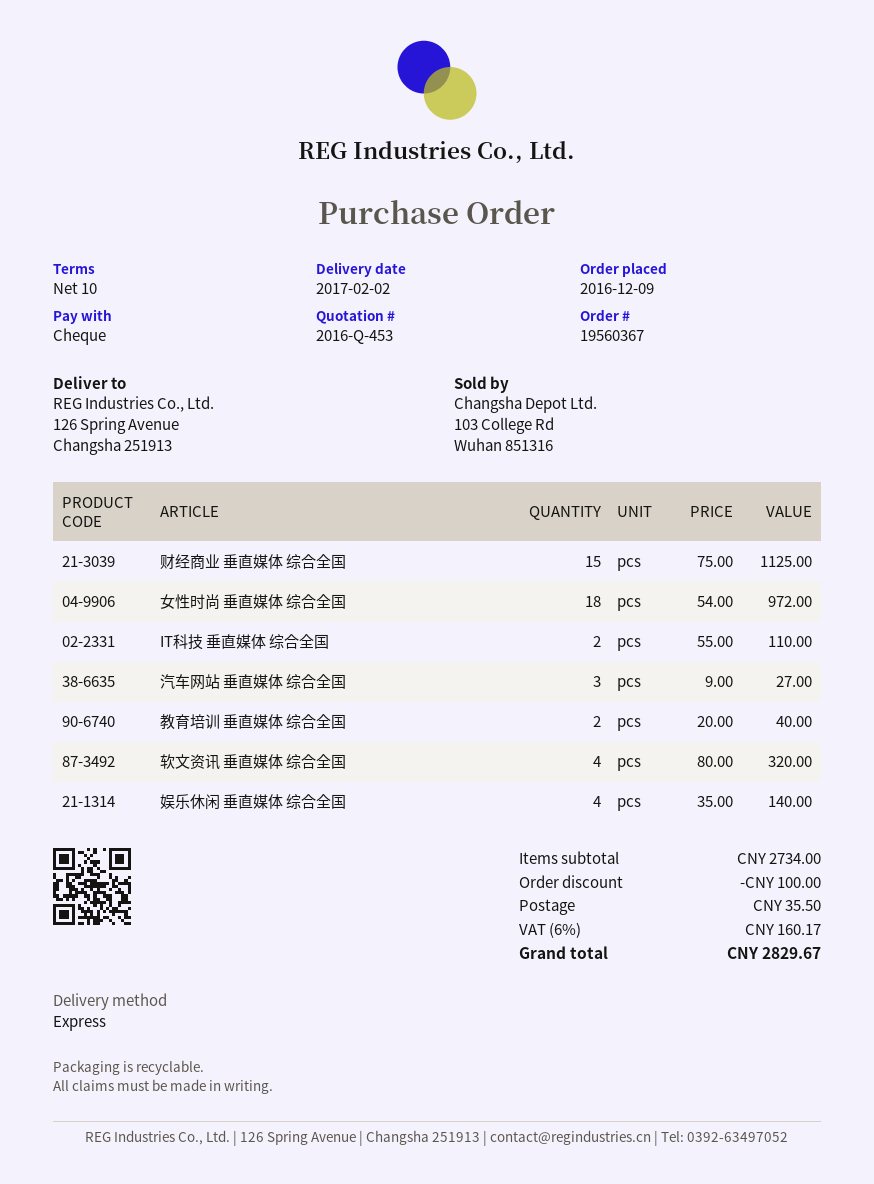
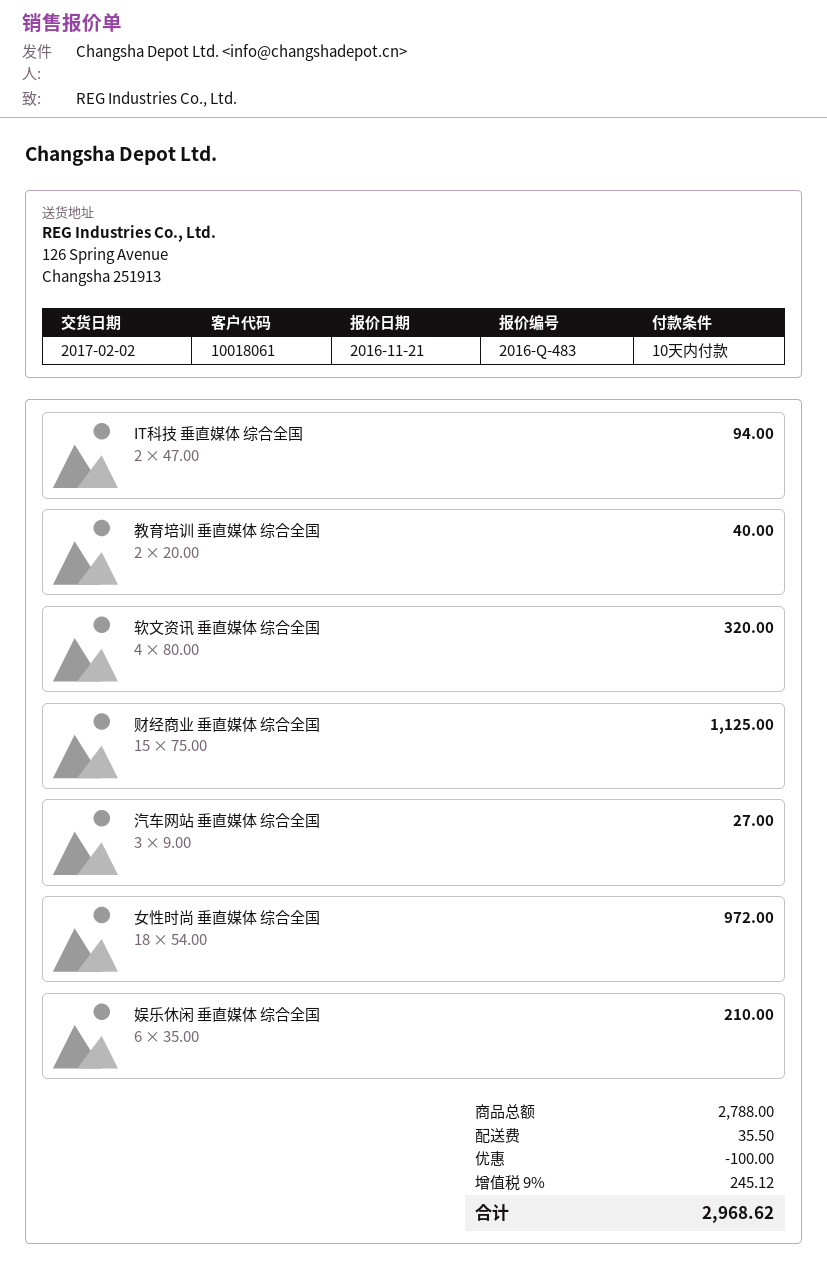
quote number: 2016-Q-453 -> 2016-Q-483
IT科技 垂直媒体 综合全国: 2 x 55.00 = 110.00 -> 2 x 47.00 = 94.00
娱乐休闲 垂直媒体 综合全国: 4 x 35.00 = 140.00 -> 6 x 35.00 = 210.00
subtotal: 2734.00 -> 2788.00
tax: 6% = 160.17 -> 9% = 245.12
total: 2829.67 -> 2968.62

